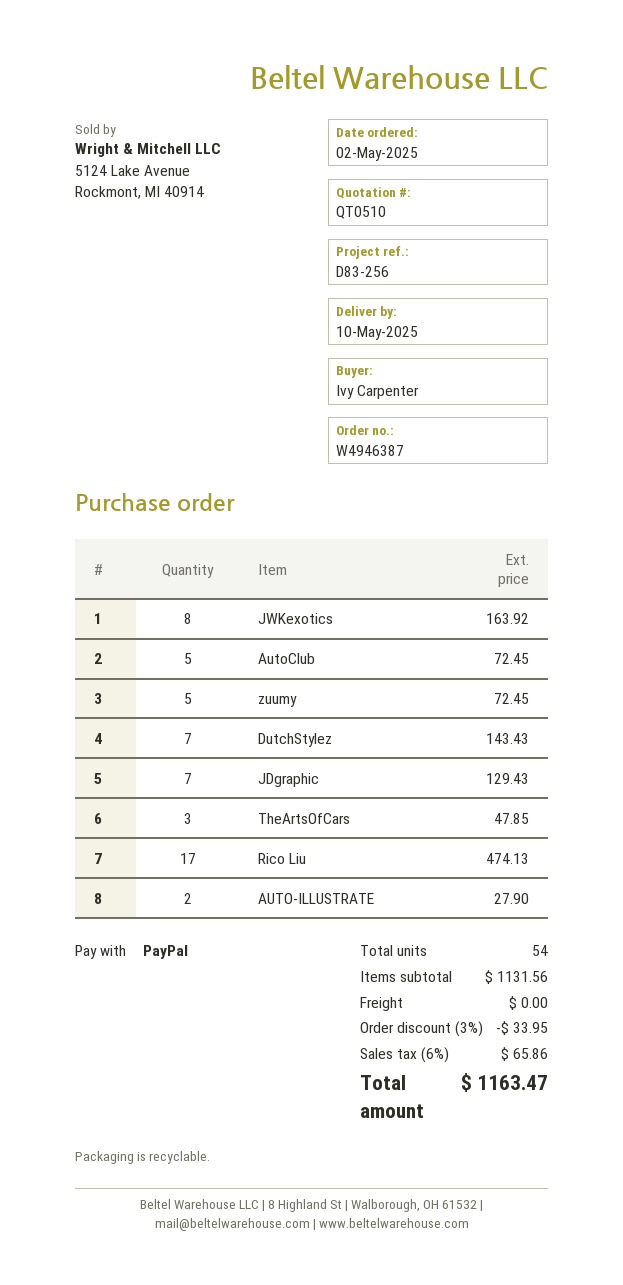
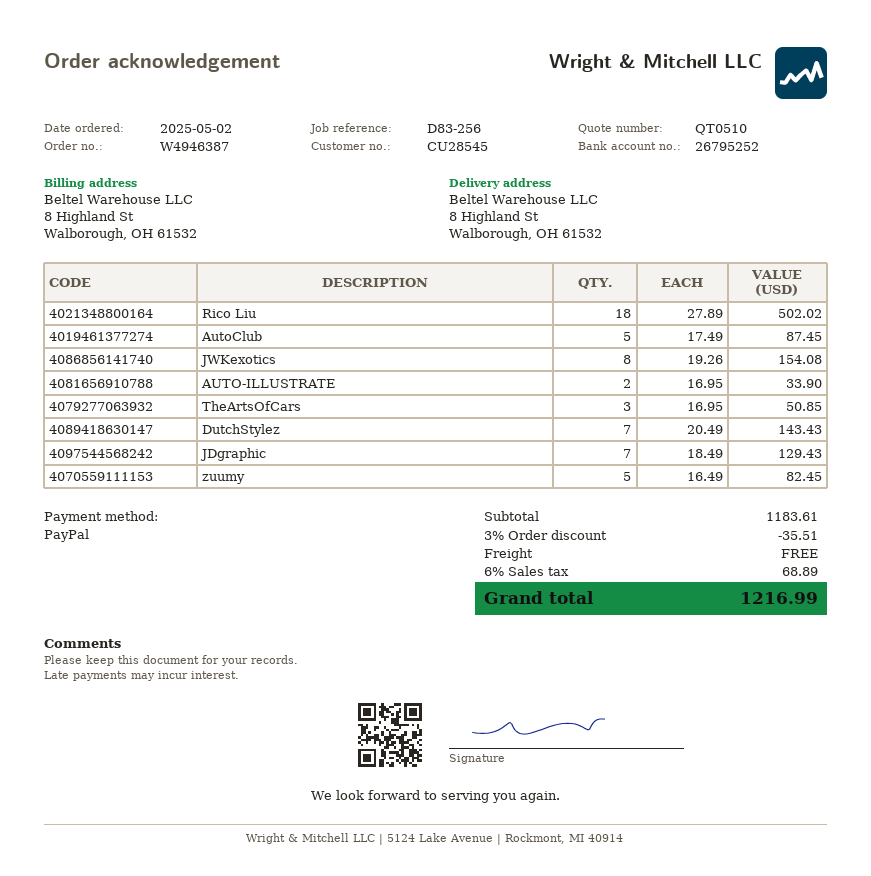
JWKexotics: 8 for 163.92 -> 8 for 154.08
AutoClub: 5 for 72.45 -> 5 for 87.45
zuumy: 5 for 72.45 -> 5 for 82.45
TheArtsOfCars: 3 for 47.85 -> 3 for 50.85
Rico Liu: 17 for 474.13 -> 18 for 502.02
AUTO-ILLUSTRATE: 2 for 27.90 -> 2 for 33.90
subtotal: 1131.56 -> 1183.61
discount: 3% = 33.95 -> 3% = 35.51
tax: 6% = 65.86 -> 6% = 68.89
total: 1163.47 -> 1216.99

